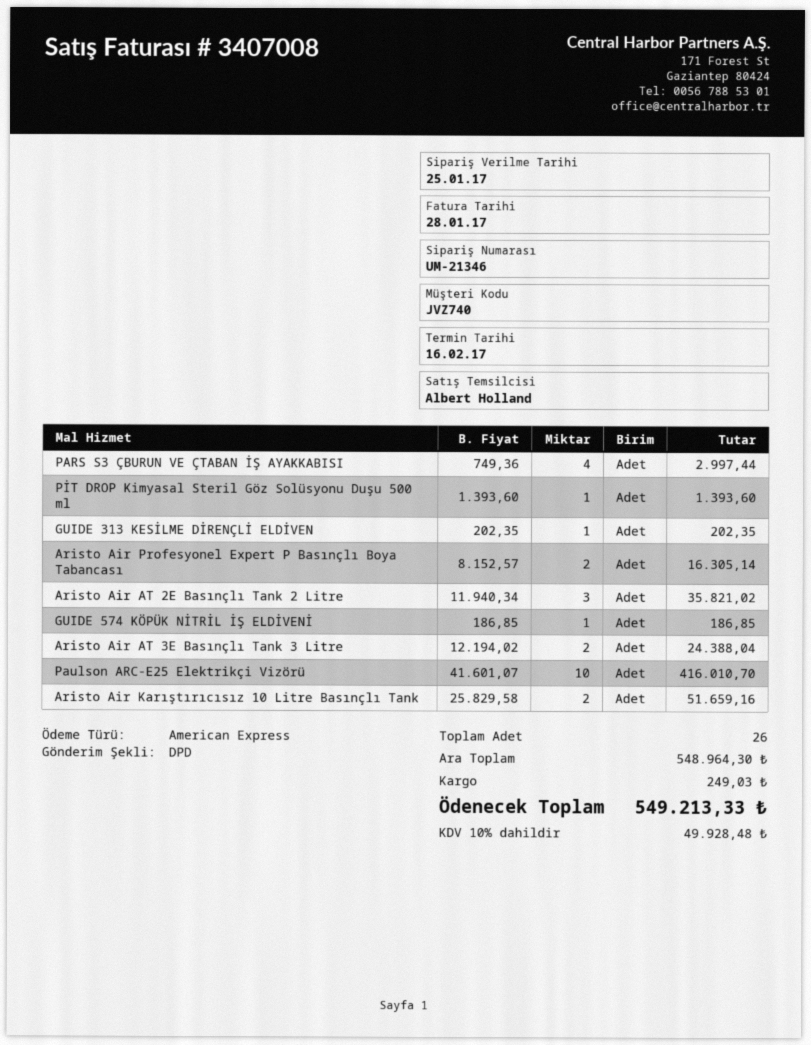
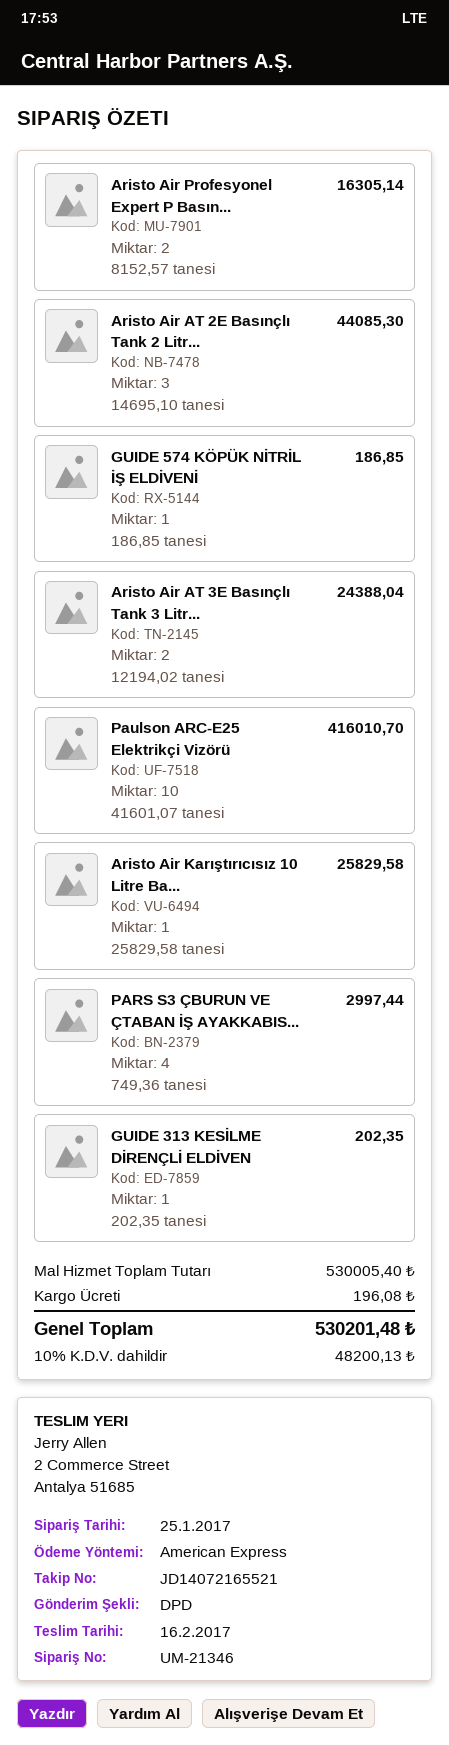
PİT DROP Kimyasal Steril Göz Solüsyonu Duşu 500 ml: 1 x 1393.60 = 1393.60 -> none
Aristo Air AT 2E Basınçlı Tank 2 Litre: 3 x 11940.34 = 35821.02 -> 3 x 14695.10 = 44085.30
Aristo Air Karıştırıcısız 10 Litre Basınçlı Tank: 2 x 25829.58 = 51659.16 -> 1 x 25829.58 = 25829.58
subtotal: 548964.30 -> 530005.40
shipping: 249.03 -> 196.08
tax: 10% = 49928.48 -> 10% = 48200.13
total: 549213.33 -> 530201.48

